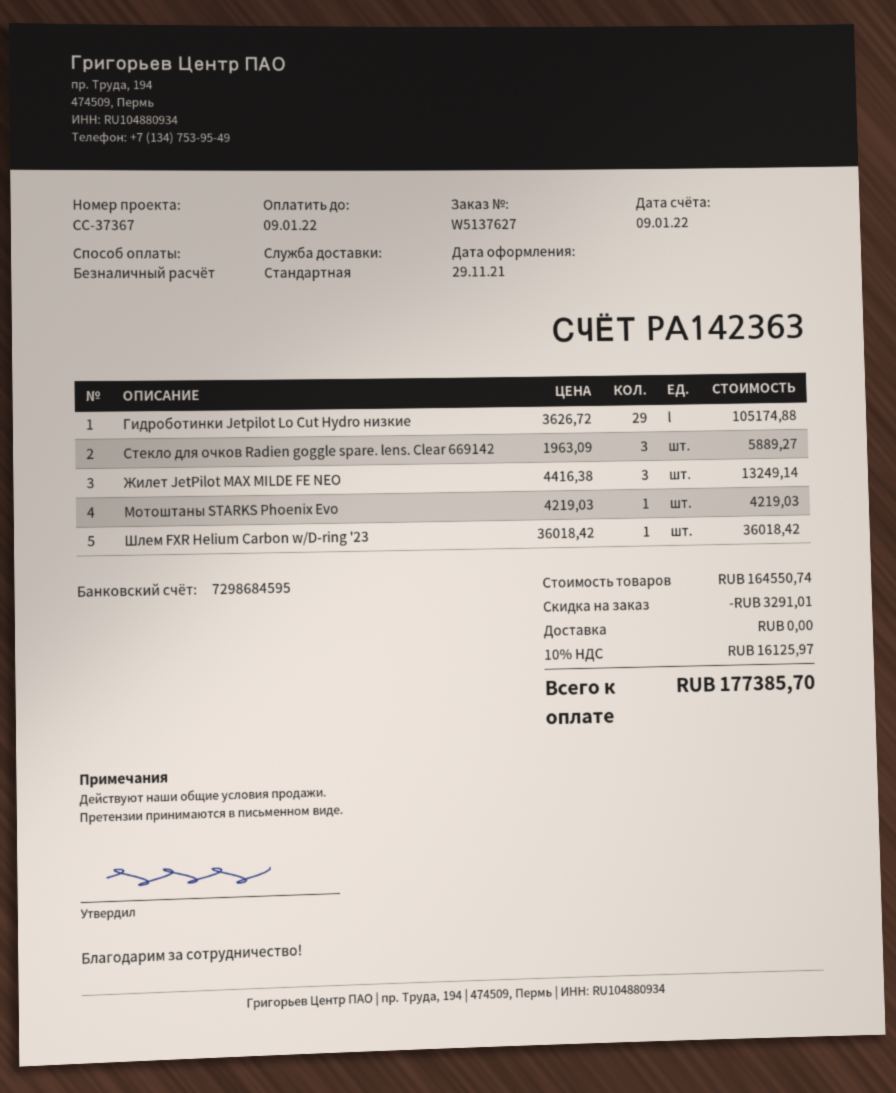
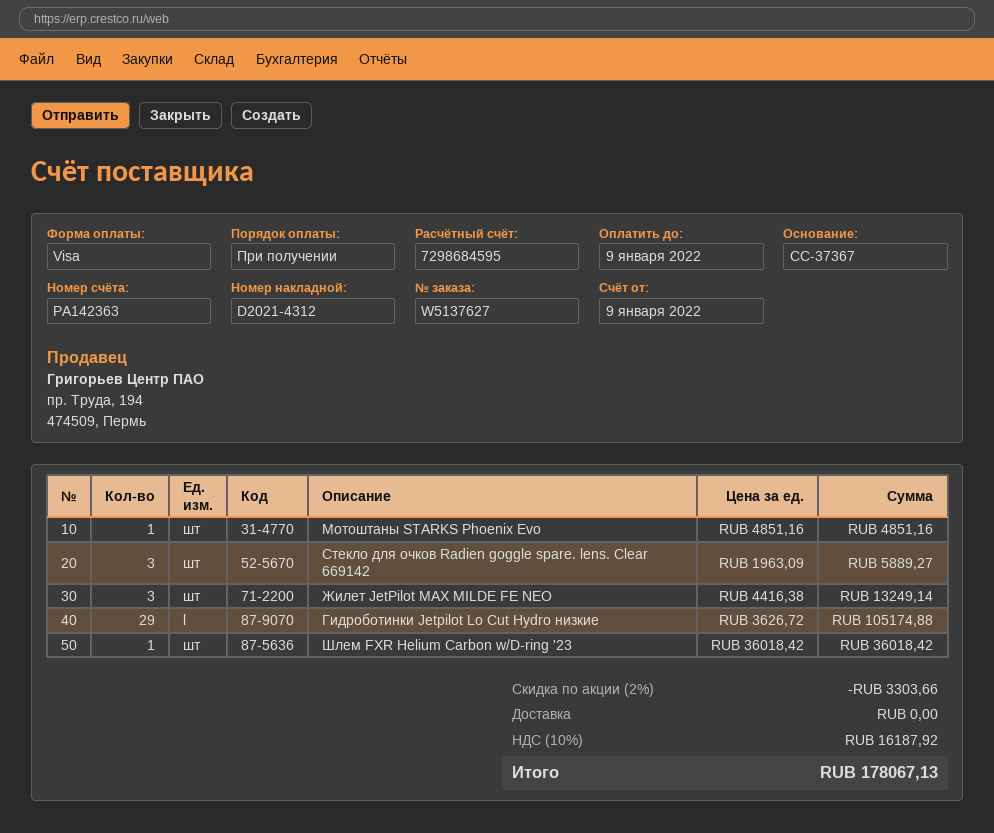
payment method: bank transfer -> Visa
Мотоштаны STARKS Phoenix Evo: 1 x 4219.03 = 4219.03 -> 1 x 4851.16 = 4851.16
discount: 3291.01 -> 3303.66
tax: 10% = 16125.97 -> 10% = 16187.92
total: 177385.70 -> 178067.13

